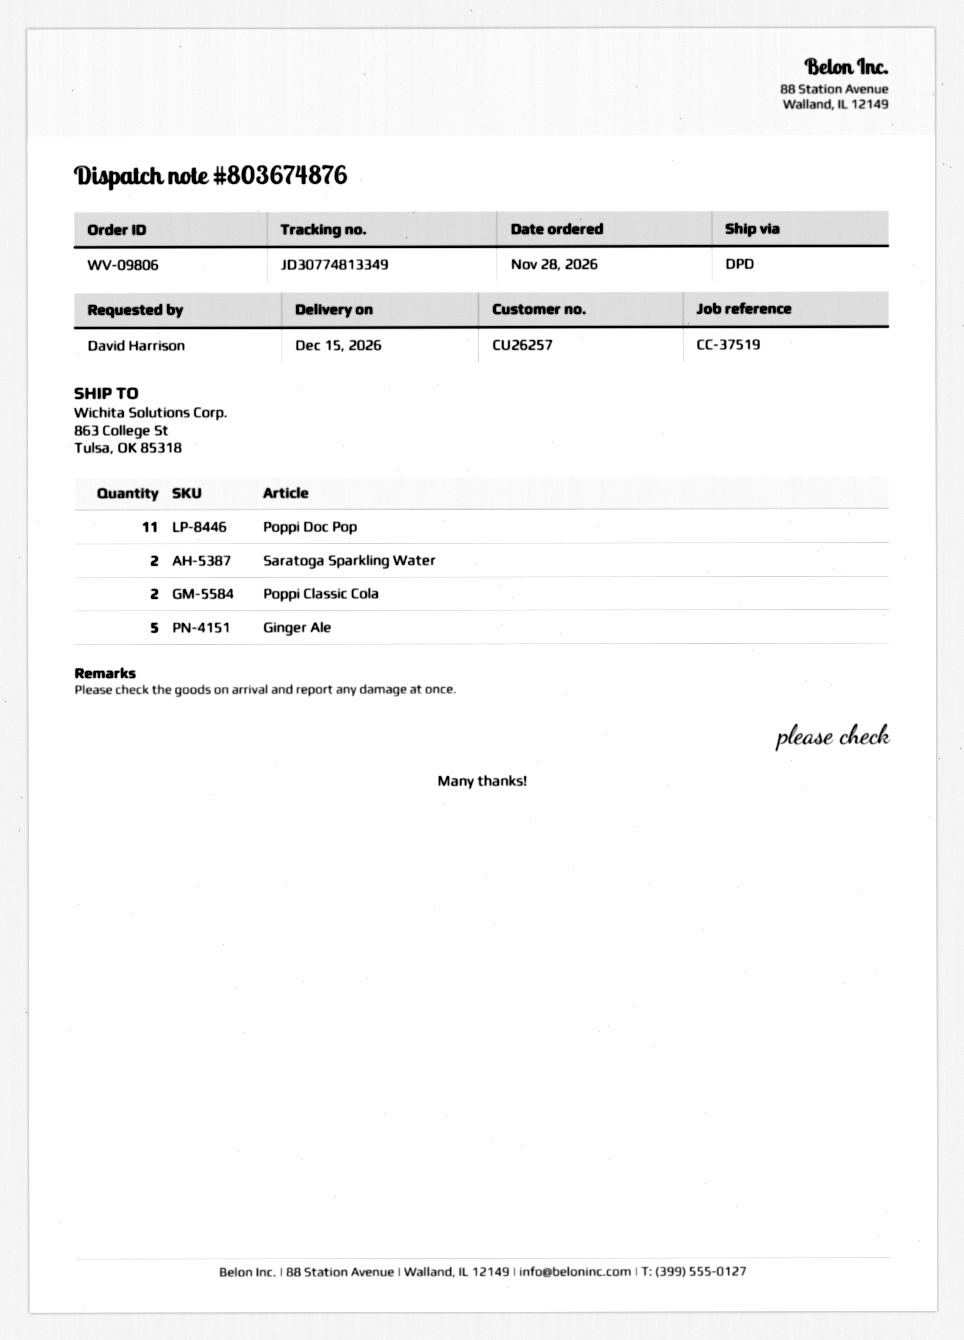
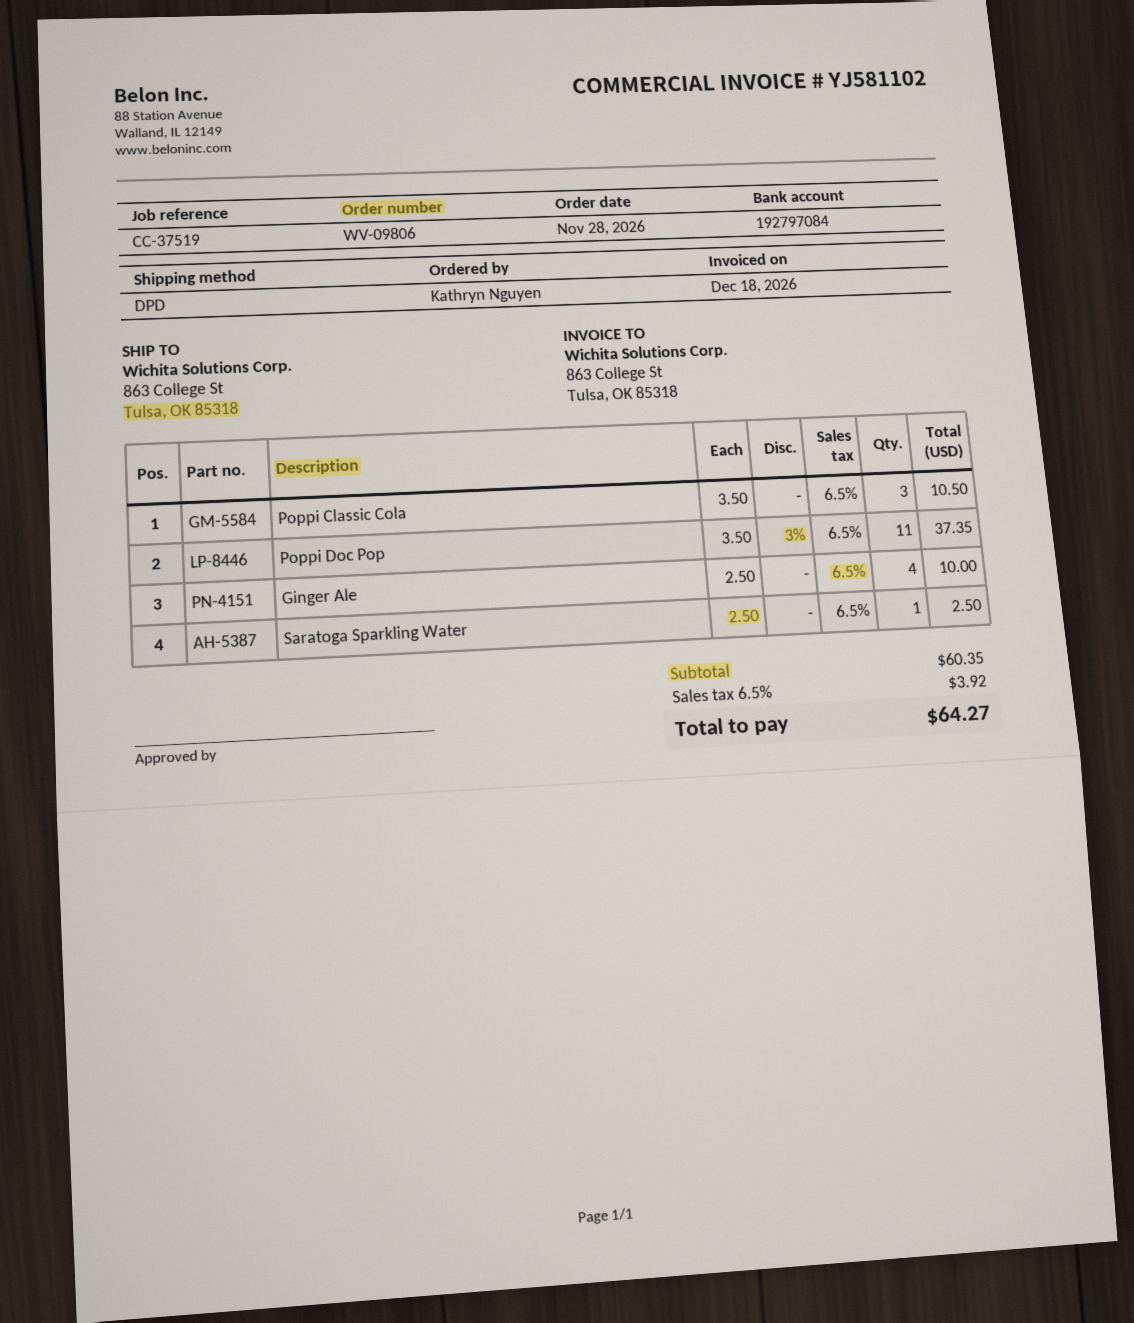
ordered by: David Harrison -> Kathryn Nguyen
Saratoga Sparkling Water: 2 -> 1
Poppi Classic Cola: 2 -> 3
Ginger Ale: 5 -> 4

